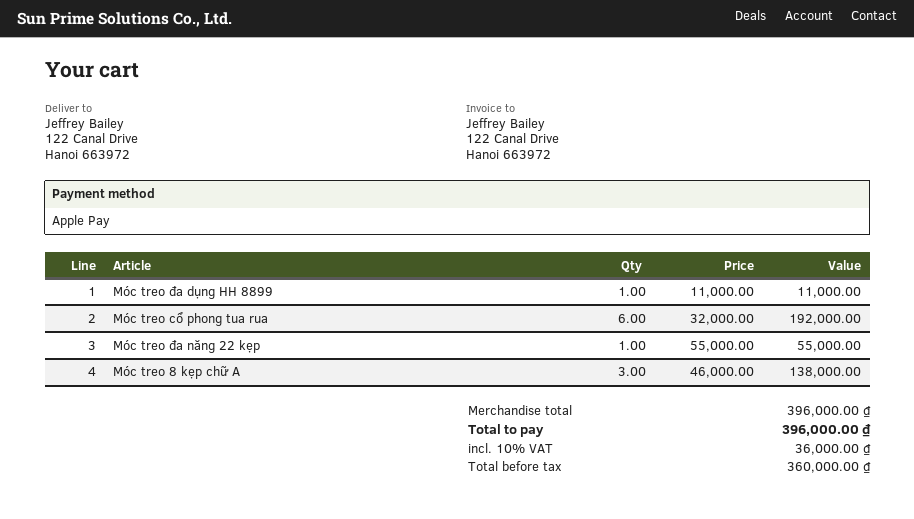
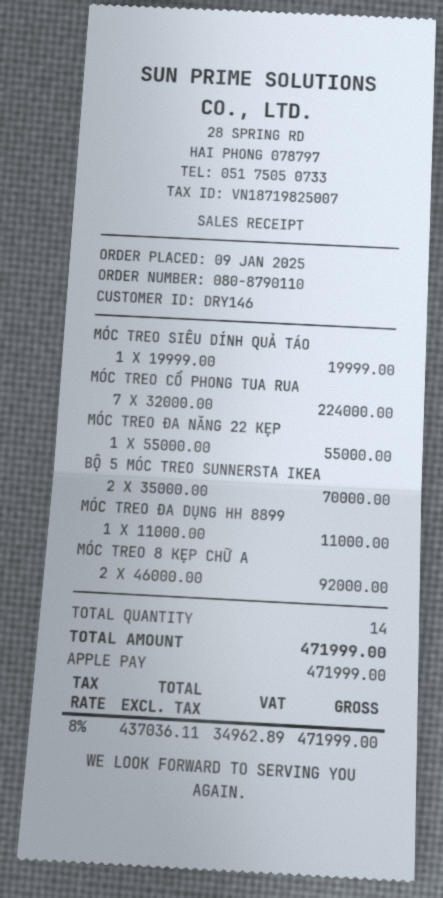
Móc treo cổ phong tua rua: 6 x 32000.00 = 192000.00 -> 7 x 32000.00 = 224000.00
Móc treo 8 kẹp chữ A: 3 x 46000.00 = 138000.00 -> 2 x 46000.00 = 92000.00
MÓC TREO SIÊU DÍNH QUẢ TÁO: none -> 1 x 19999.00 = 19999.00
BỘ 5 MÓC TREO SUNNERSTA IKEA: none -> 2 x 35000.00 = 70000.00
net: 360000.00 -> 437036.11
tax: 10% = 36000.00 -> 8% = 34962.89
total: 396000.00 -> 471999.00

